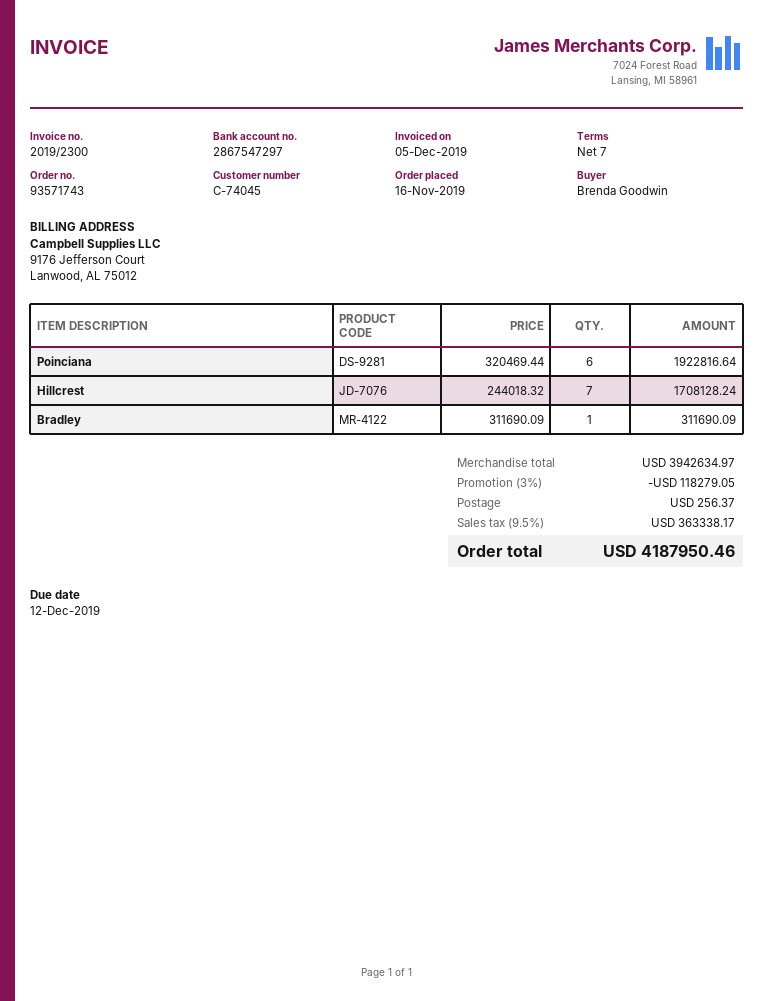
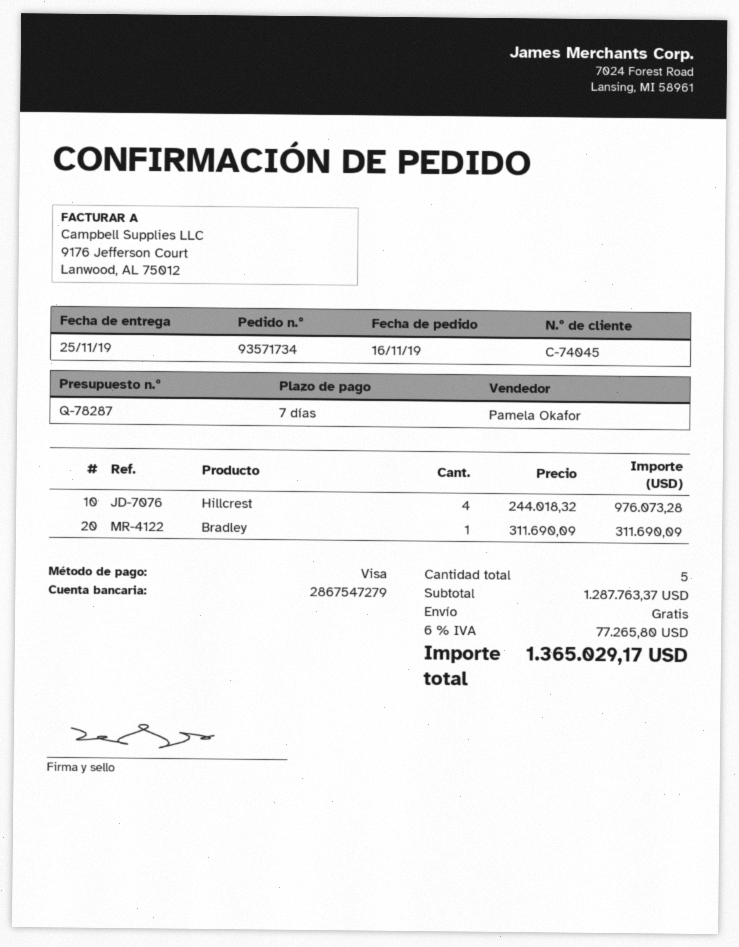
order number: 93571743 -> 93571734
bank account: 2867547297 -> 2867547279
Poinciana: 6 x 320469.44 = 1922816.64 -> none
Hillcrest: 7 x 244018.32 = 1708128.24 -> 4 x 244018.32 = 976073.28
subtotal: 3942634.97 -> 1287763.37
discount: 3% = 118279.05 -> none
shipping: 256.37 -> 0.00
tax: 9.5% = 363338.17 -> 6% = 77265.80
total: 4187950.46 -> 1365029.17

